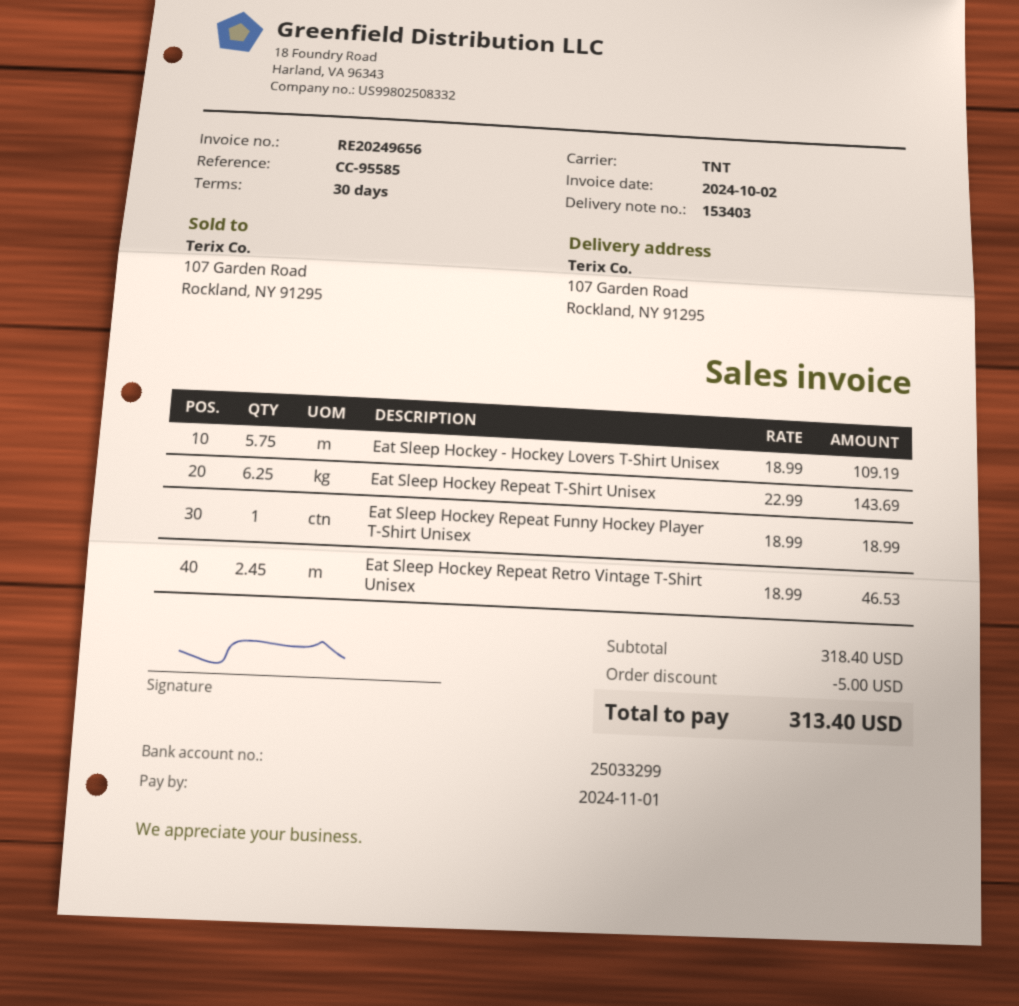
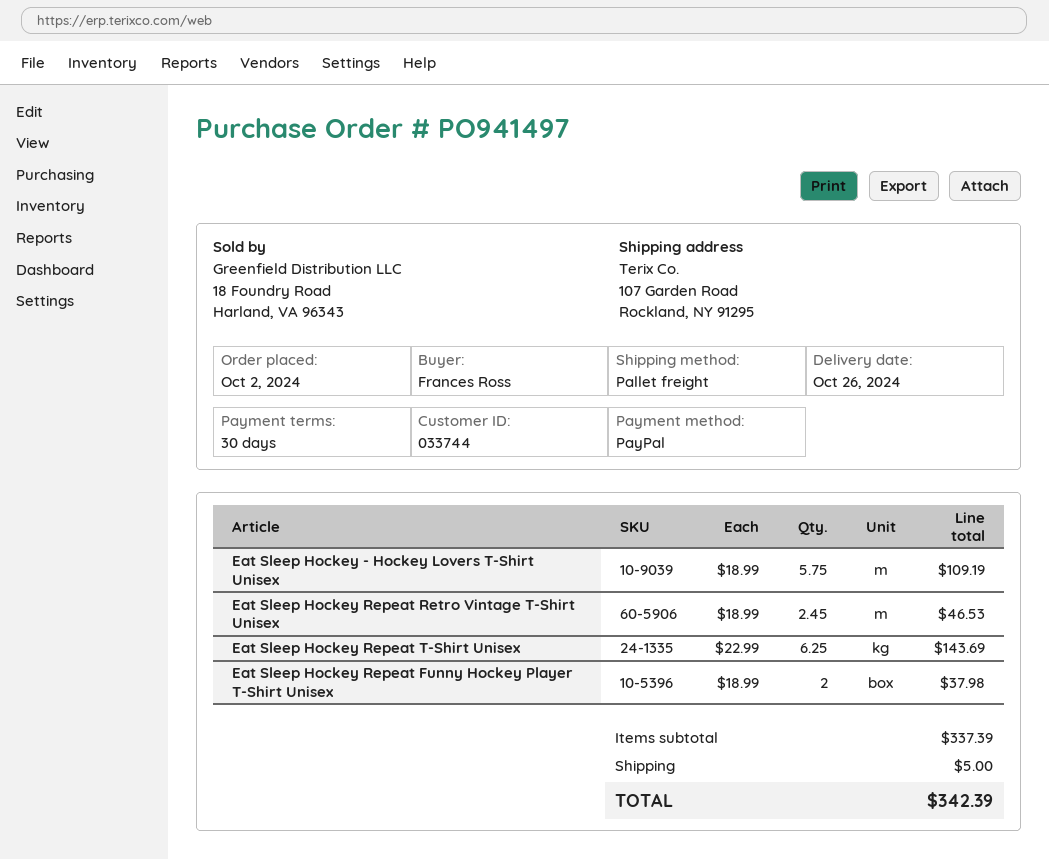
shipping method: TNT -> pallet freight
Eat Sleep Hockey Repeat Funny Hockey Player T-Shirt Unisex: 1 x 18.99 = 18.99 -> 2 x 18.99 = 37.98
subtotal: 318.40 -> 337.39
discount: 5.00 -> none
shipping: none -> 5.00
total: 313.40 -> 342.39

